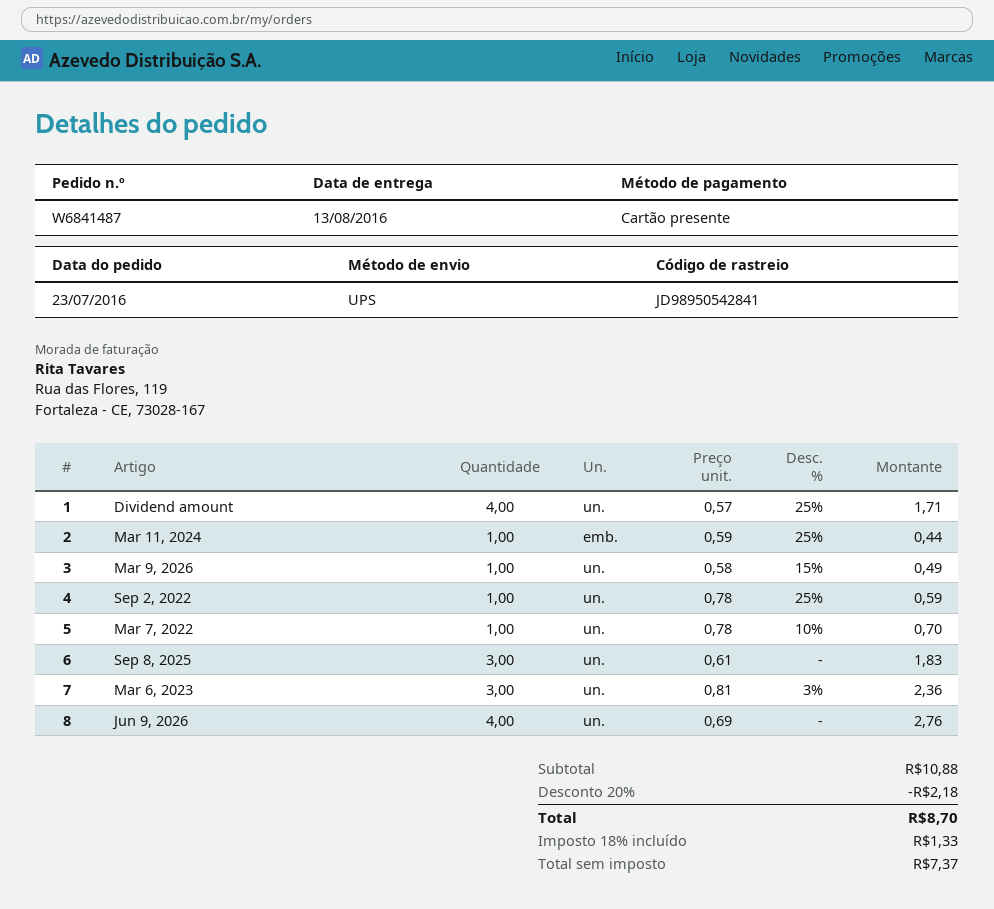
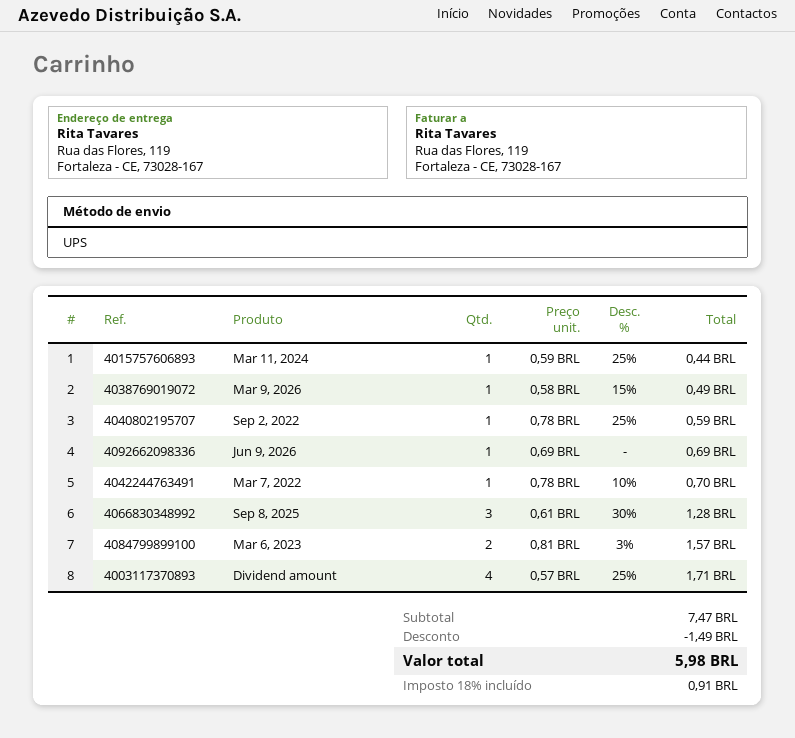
Sep 8, 2025: 3 x 0.61 = 1.83 -> 3 x 0.61 - 30% = 1.28
Mar 6, 2023: 3 x 0.81 - 3% = 2.36 -> 2 x 0.81 - 3% = 1.57
Jun 9, 2026: 4 x 0.69 = 2.76 -> 1 x 0.69 = 0.69
subtotal: 10.88 -> 7.47
discount: 2.18 -> 1.49
tax: 18% = 1.33 -> 18% = 0.91
total: 8.70 -> 5.98

